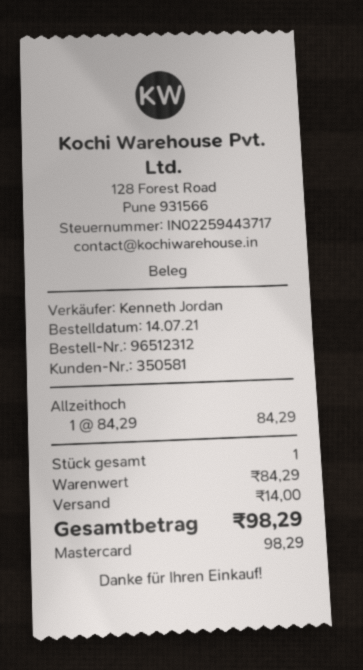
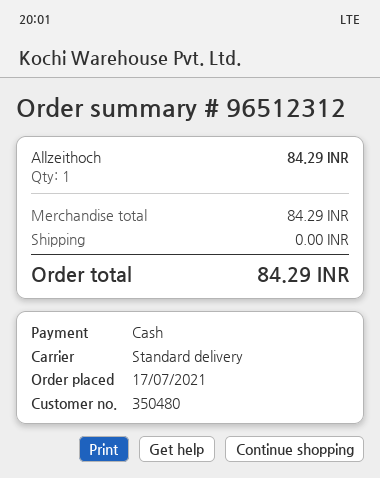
order date: 2021-07-14 -> 2021-07-17
customer number: 350581 -> 350480
payment method: Mastercard -> cash
shipping: 14.00 -> 0.00
total: 98.29 -> 84.29

